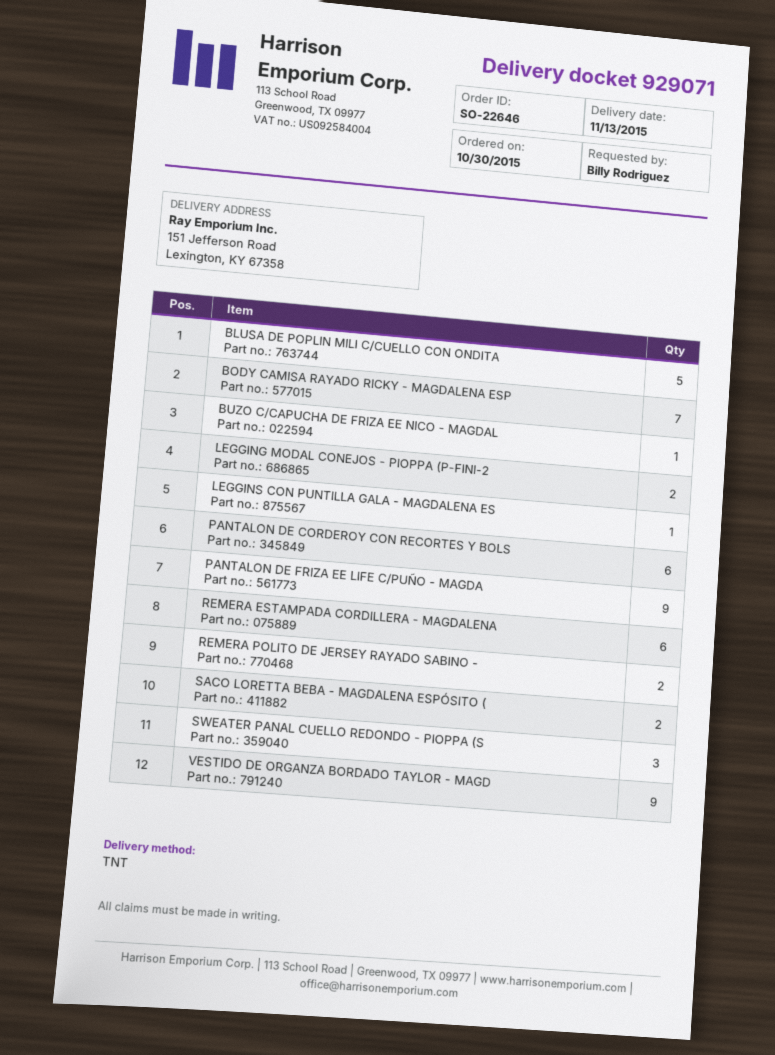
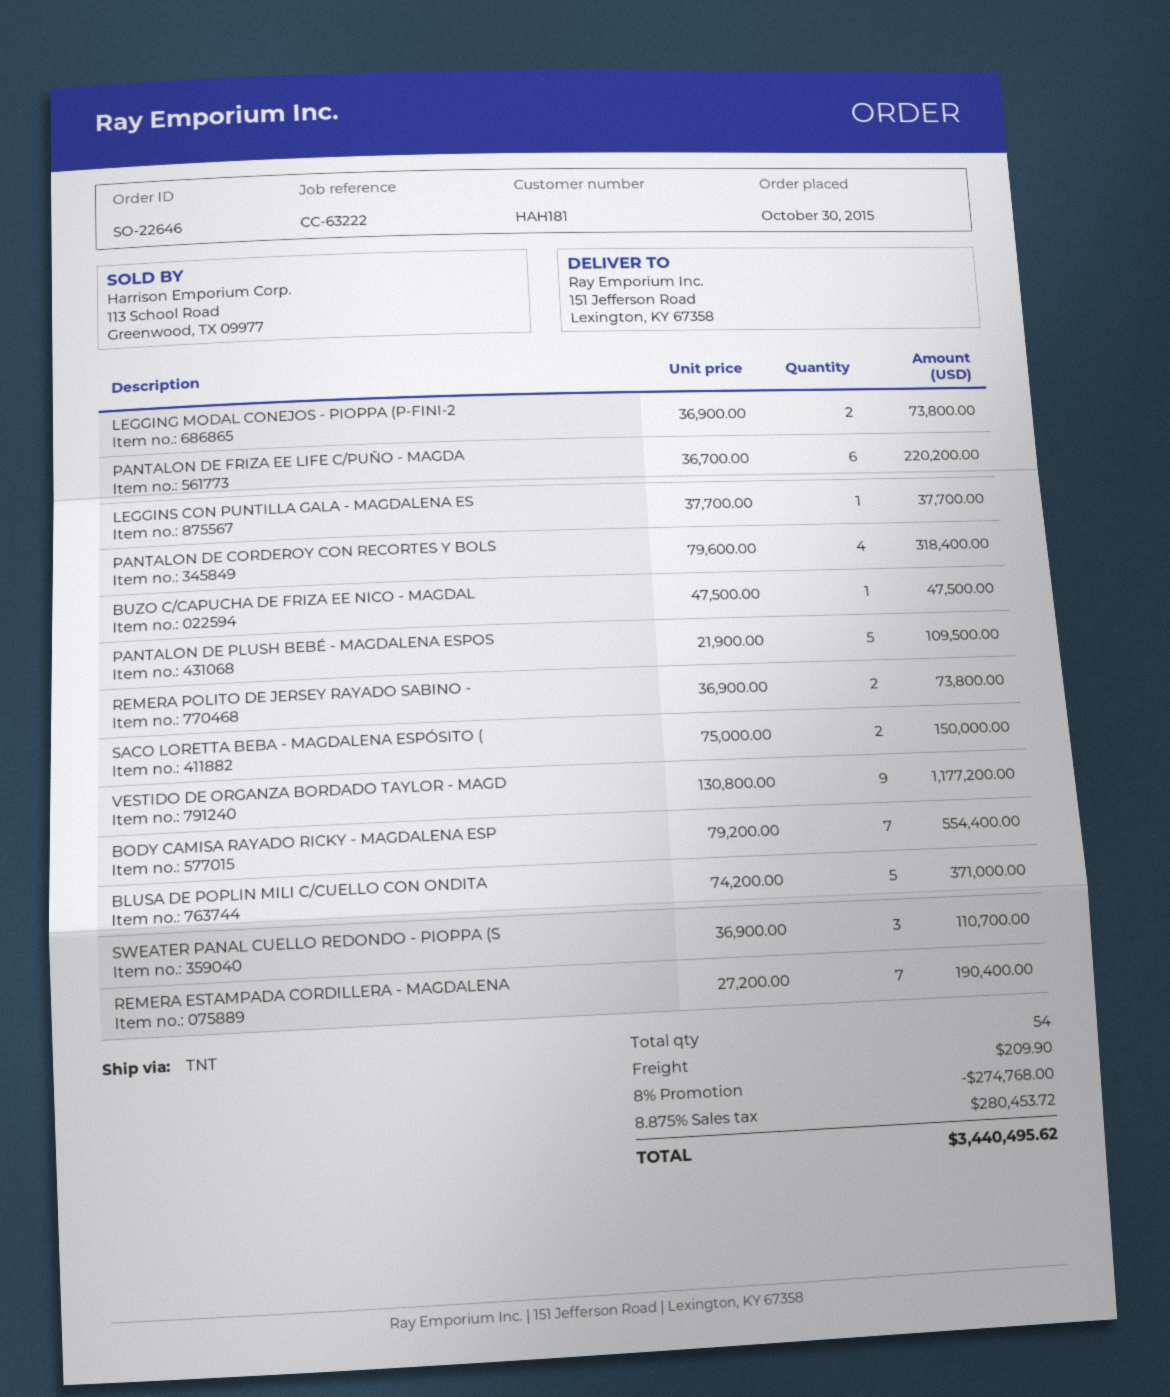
PANTALON DE CORDEROY CON RECORTES Y BOLS: 6 -> 4
PANTALON DE FRIZA EE LIFE C/PUÑO - MAGDA: 9 -> 6
REMERA ESTAMPADA CORDILLERA - MAGDALENA: 6 -> 7
PANTALON DE PLUSH BEBÉ - MAGDALENA ESPOS: none -> 5

